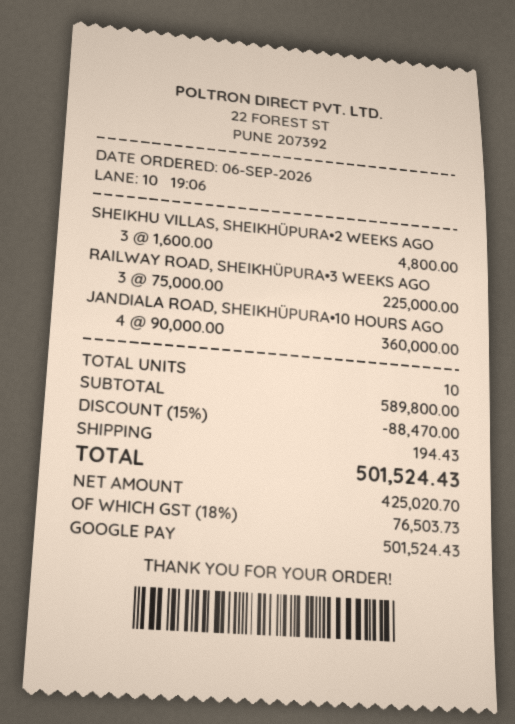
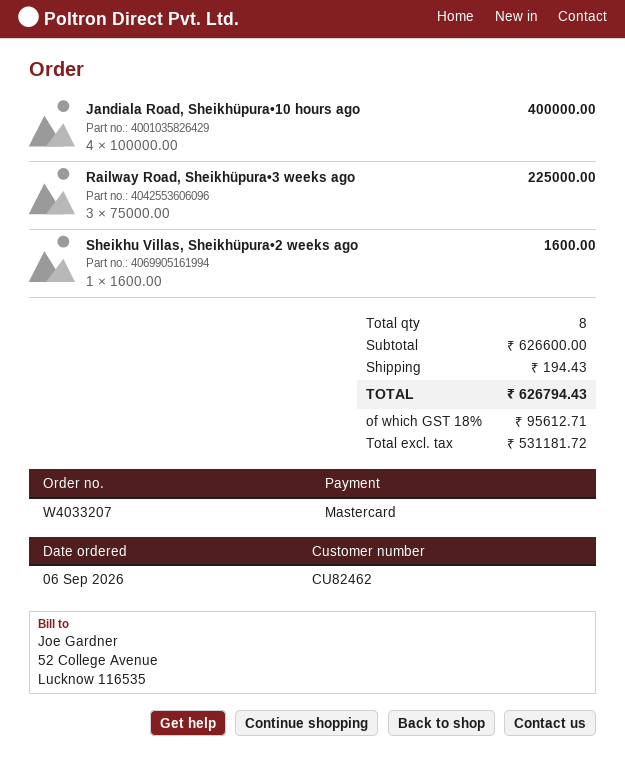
payment method: Google Pay -> Mastercard
SHEIKHU VILLAS, SHEIKHÜPURA•2 WEEKS AGO: 3 x 1600.00 = 4800.00 -> 1 x 1600.00 = 1600.00
JANDIALA ROAD, SHEIKHÜPURA•10 HOURS AGO: 4 x 90000.00 = 360000.00 -> 4 x 100000.00 = 400000.00
total quantity: 10 -> 8
subtotal: 589800.00 -> 626600.00
discount: 15% = 88470.00 -> none
net: 425020.70 -> 531181.72
tax: 18% = 76503.73 -> 18% = 95612.71
total: 501524.43 -> 626794.43

